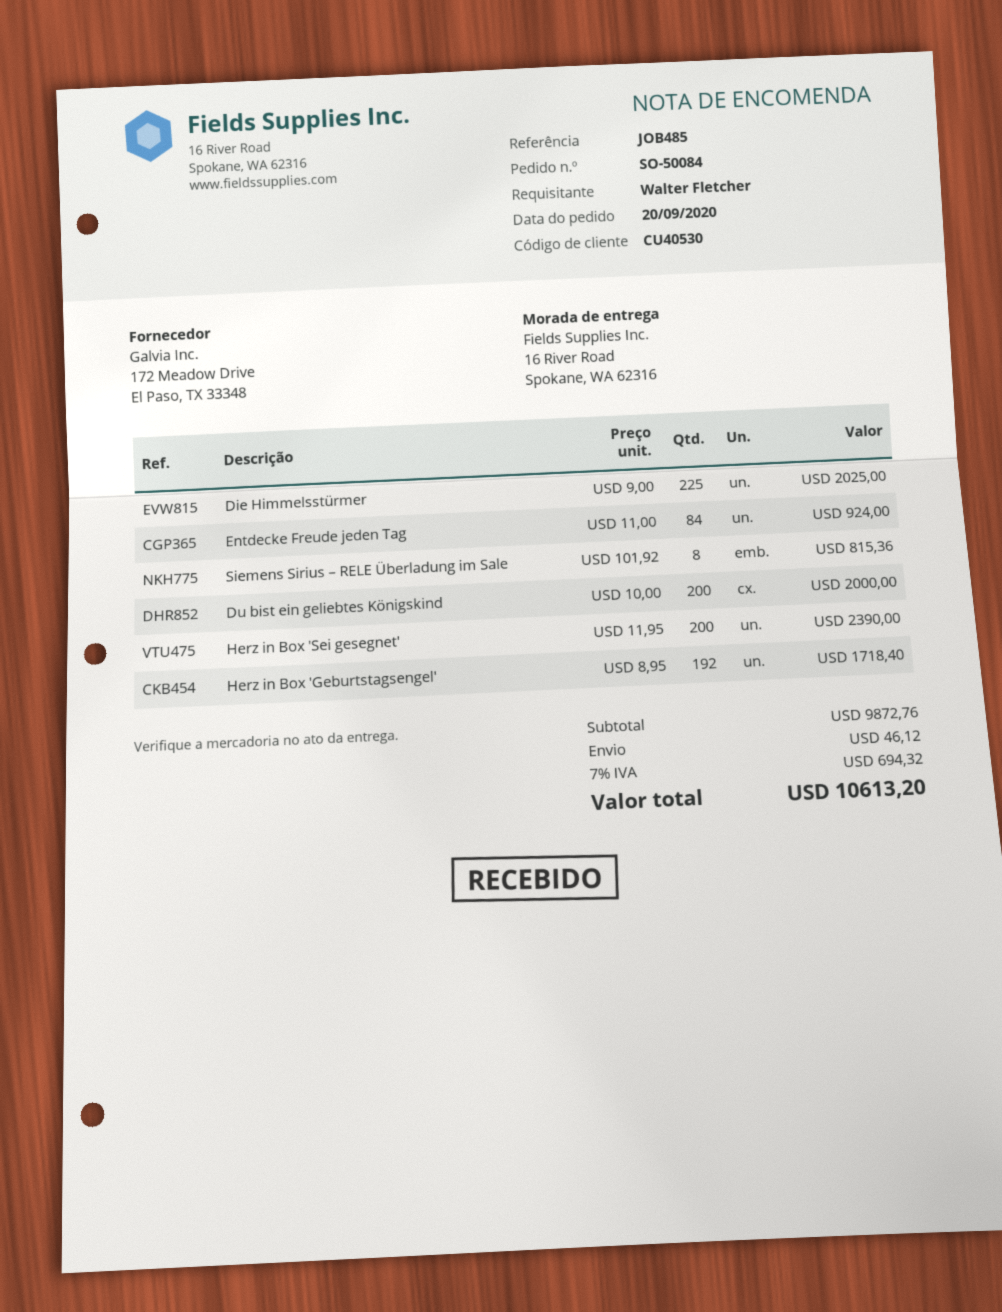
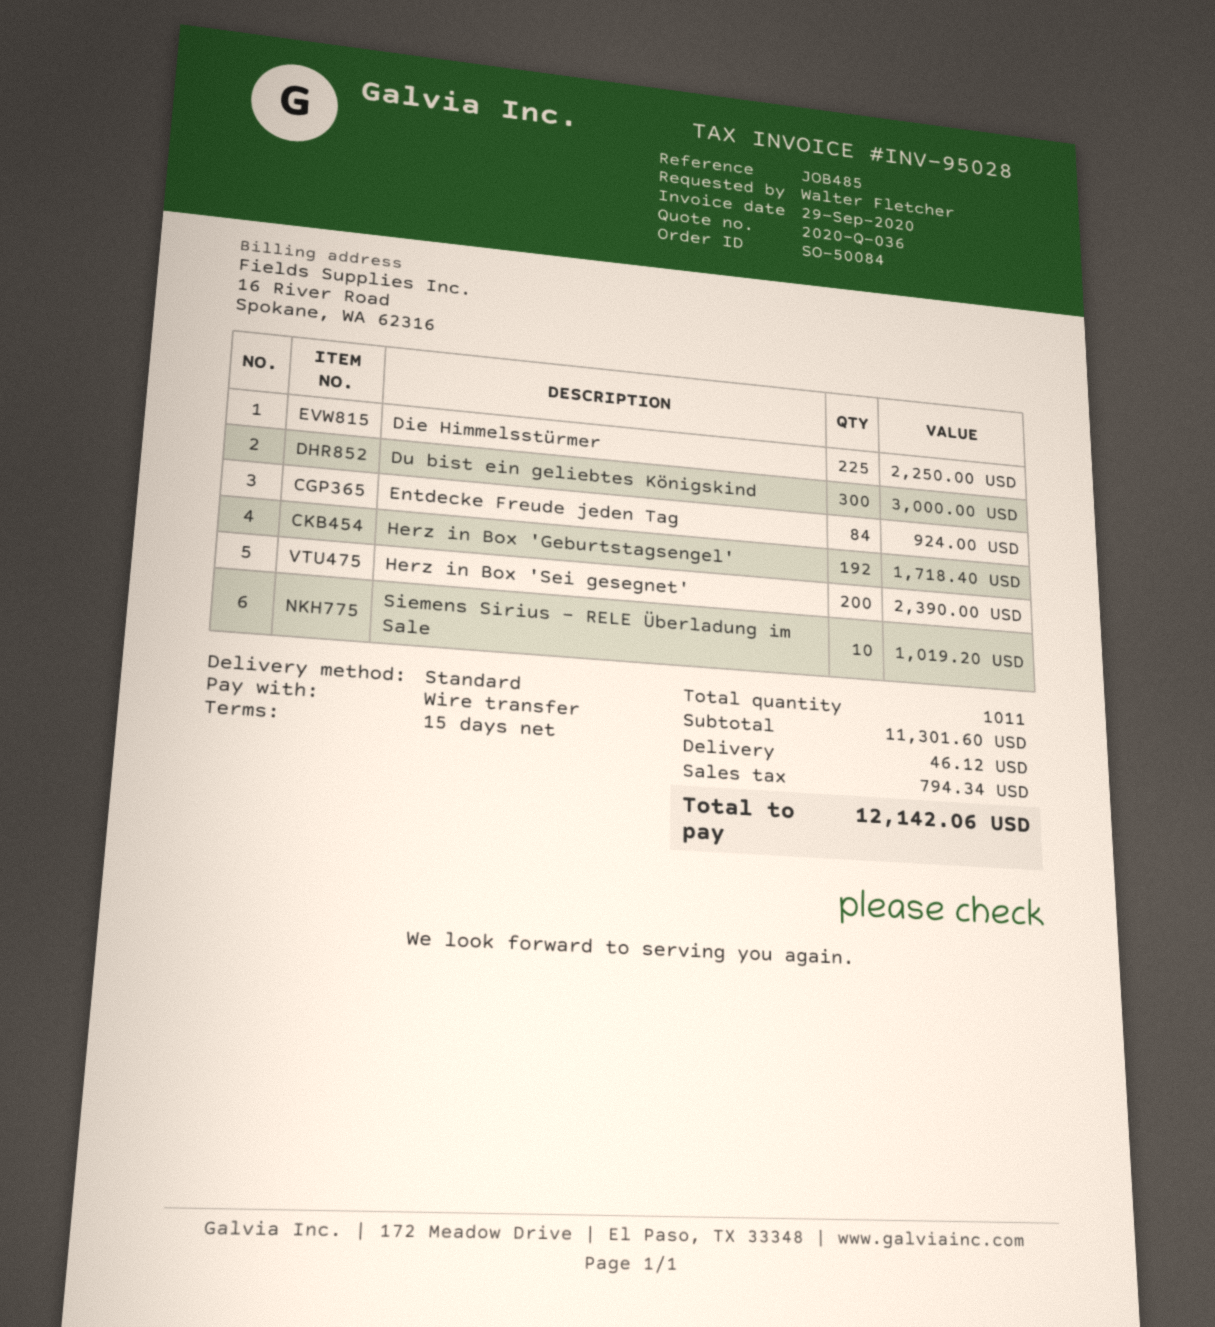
Die Himmelsstürmer: 225 for 2025.00 -> 225 for 2250.00
Siemens Sirius – RELE Überladung im Sale: 8 for 815.36 -> 10 for 1019.20
Du bist ein geliebtes Königskind: 200 for 2000.00 -> 300 for 3000.00
subtotal: 9872.76 -> 11301.60
tax: 694.32 -> 794.34
total: 10613.20 -> 12142.06

